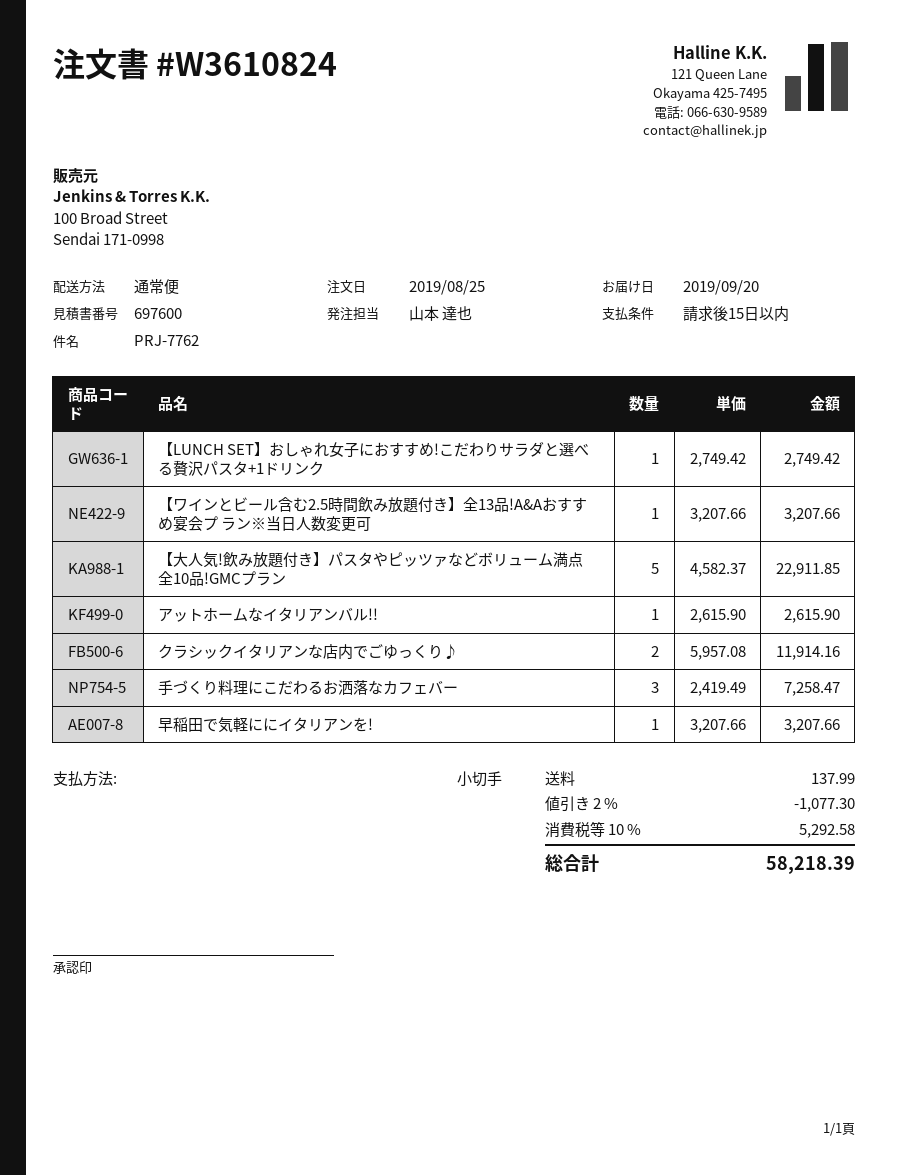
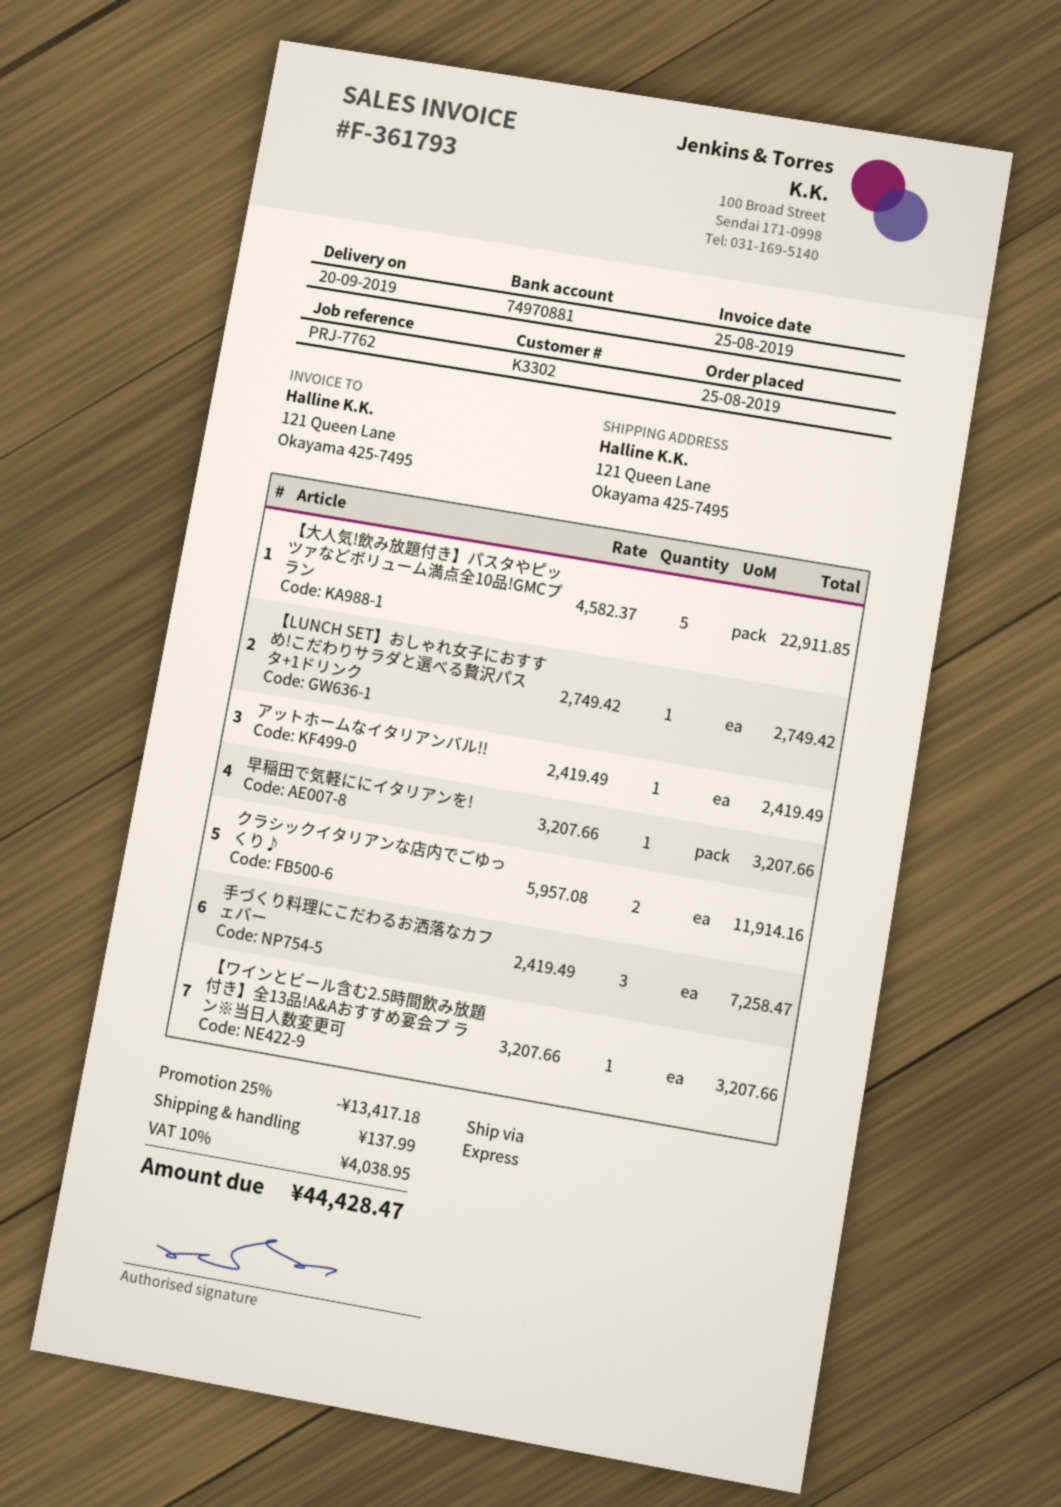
shipping method: standard -> express
アットホームなイタリアンバル!!: 1 x 2615.90 = 2615.90 -> 1 x 2419.49 = 2419.49
discount: 2% = 1077.30 -> 25% = 13417.18
tax: 10% = 5292.58 -> 10% = 4038.95
total: 58218.39 -> 44428.47

